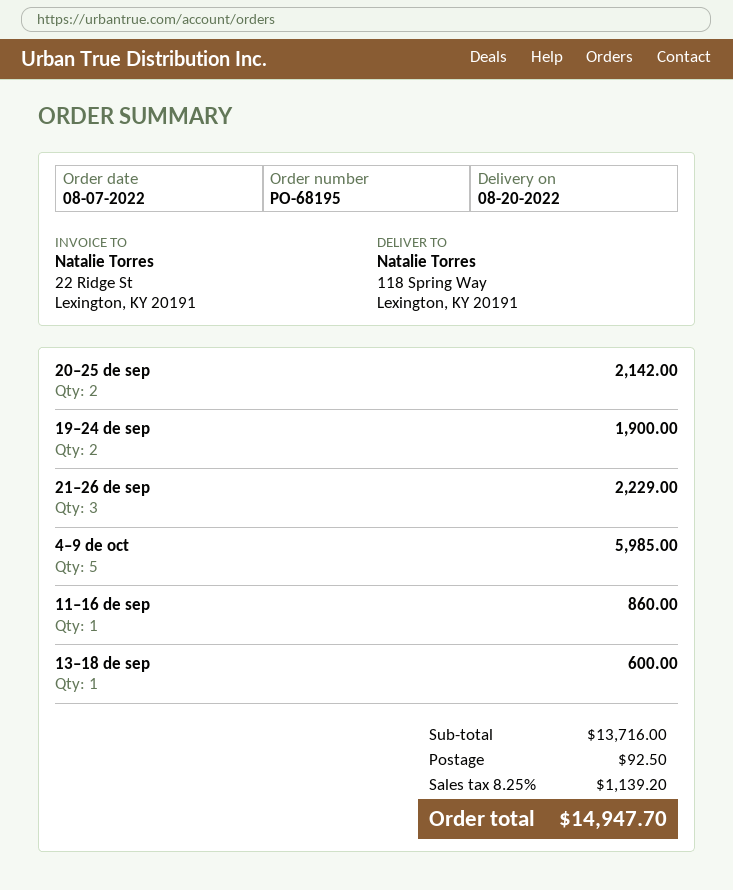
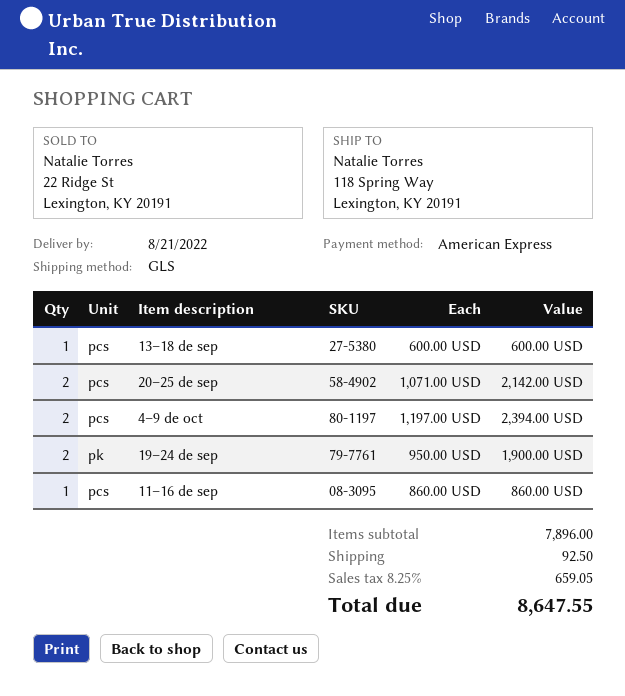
delivery date: 2022-08-20 -> 2022-08-21
21–26 de sep: 3 for 2229.00 -> none
4–9 de oct: 5 for 5985.00 -> 2 for 2394.00
subtotal: 13716.00 -> 7896.00
tax: 8.25% = 1139.20 -> 8.25% = 659.05
total: 14947.70 -> 8647.55

